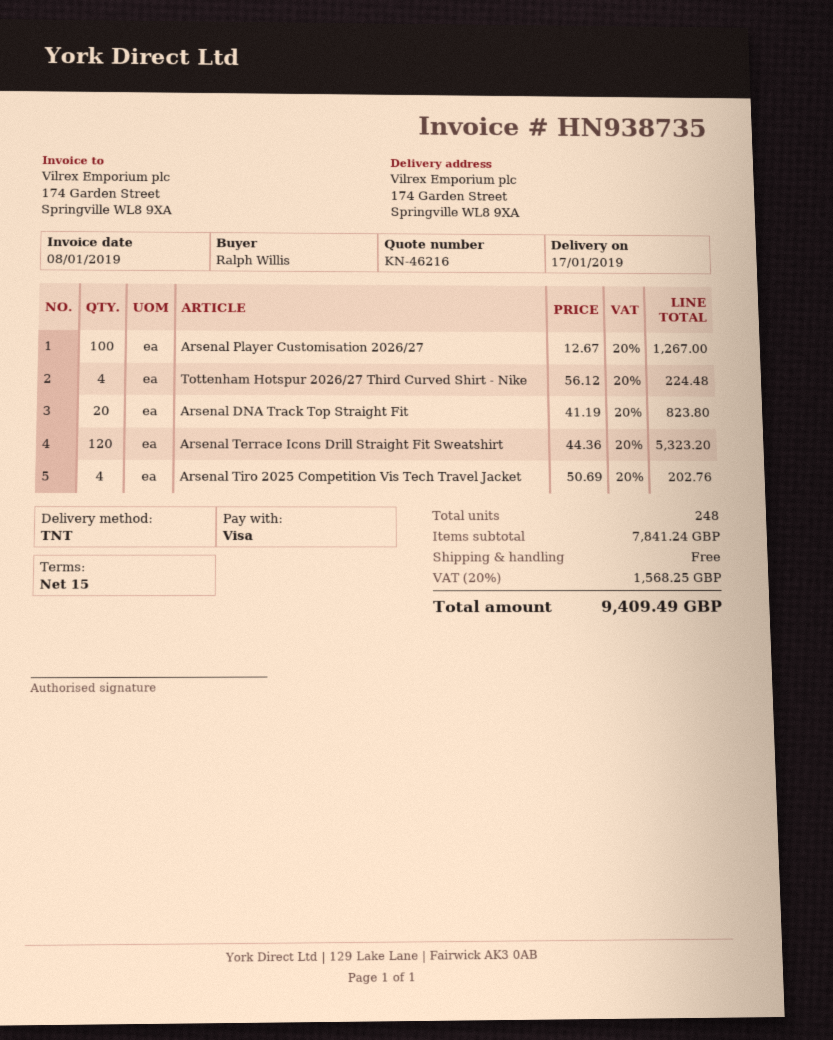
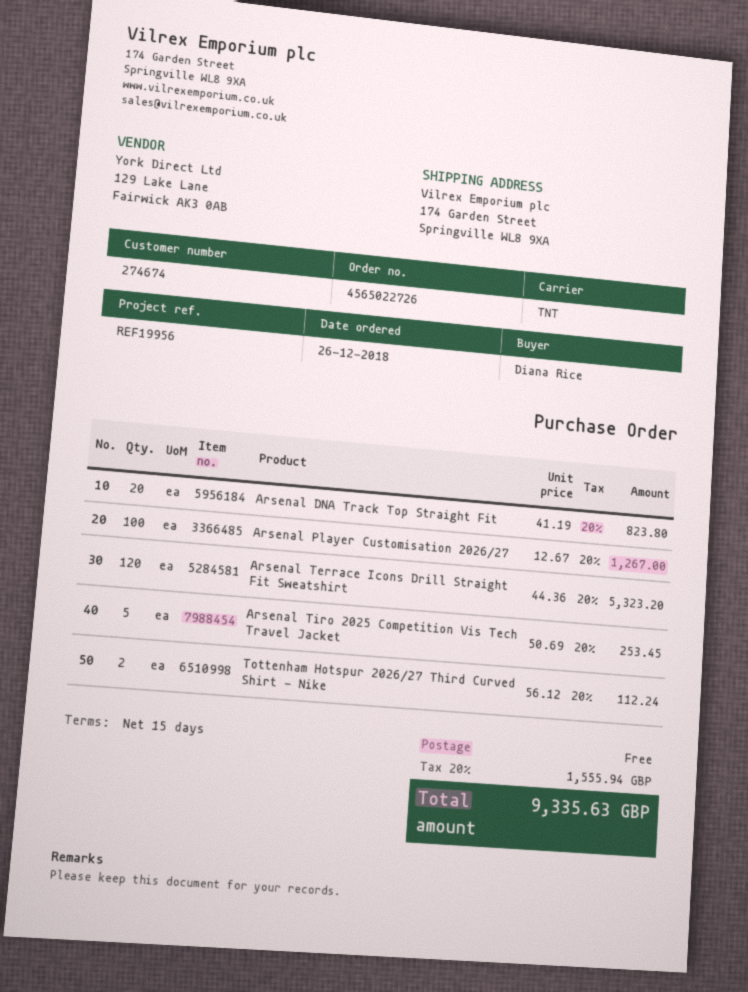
ordered by: Ralph Willis -> Diana Rice
Tottenham Hotspur 2026/27 Third Curved Shirt - Nike: 4 x 56.12 = 224.48 -> 2 x 56.12 = 112.24
Arsenal Tiro 2025 Competition Vis Tech Travel Jacket: 4 x 50.69 = 202.76 -> 5 x 50.69 = 253.45
tax: 20% = 1568.25 -> 20% = 1555.94
total: 9409.49 -> 9335.63

